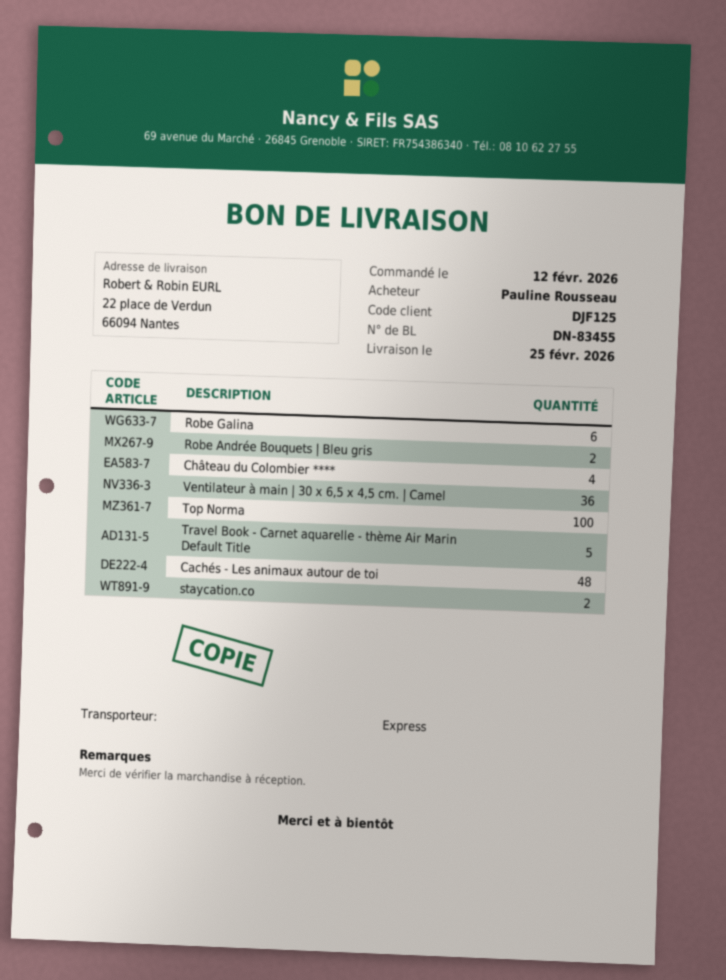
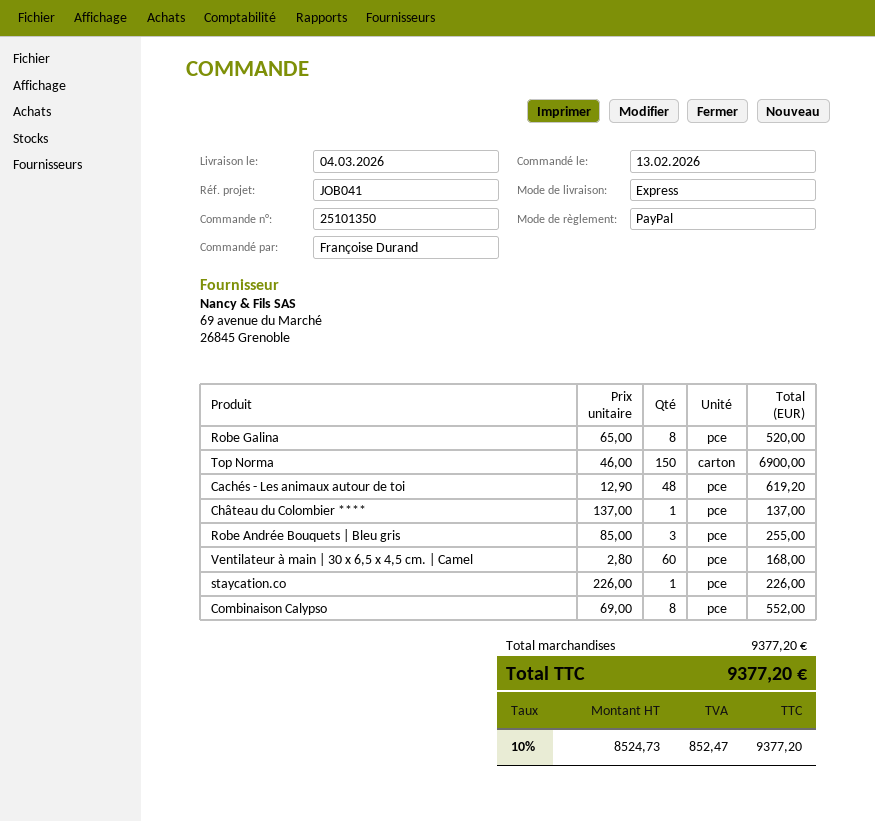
order date: 2026-02-12 -> 2026-02-13
delivery date: 2026-02-25 -> 2026-03-04
ordered by: Pauline Rousseau -> Françoise Durand
Robe Galina: 6 -> 8
Robe Andrée Bouquets | Bleu gris: 2 -> 3
Château du Colombier ****: 4 -> 1
Ventilateur à main | 30 x 6,5 x 4,5 cm. | Camel: 36 -> 60
Top Norma: 100 -> 150
Travel Book - Carnet aquarelle - thème Air Marin Default Title: 5 -> none
staycation.co: 2 -> 1
Combinaison Calypso: none -> 8

